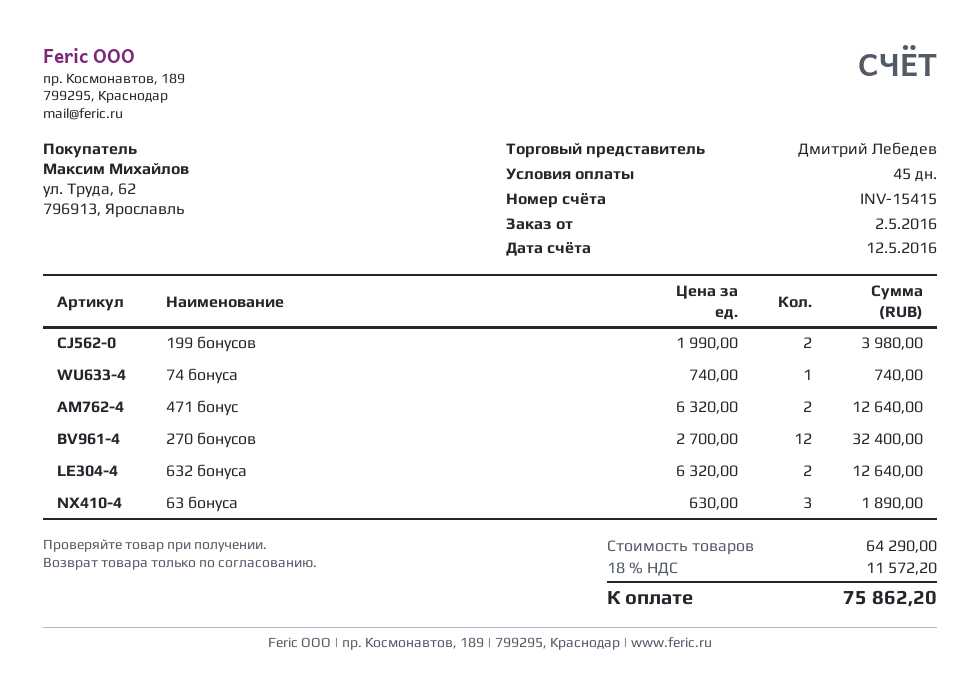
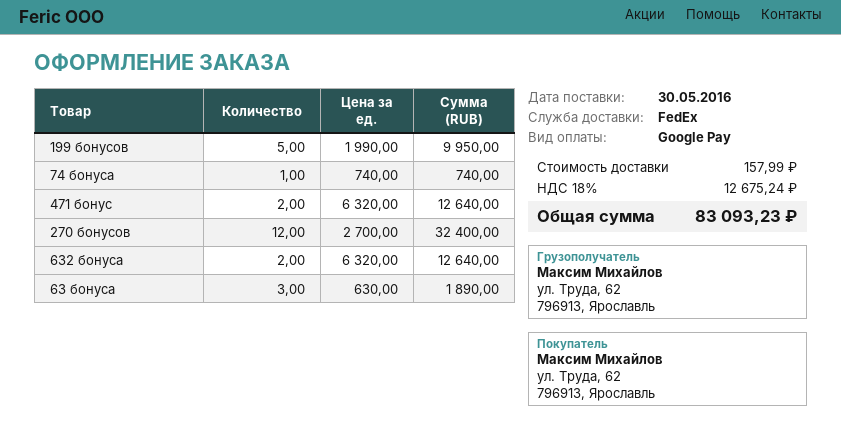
199 бонусов: 2 x 1990.00 = 3980.00 -> 5 x 1990.00 = 9950.00
shipping: none -> 157.99
tax: 18% = 11572.20 -> 18% = 12675.24
total: 75862.20 -> 83093.23

